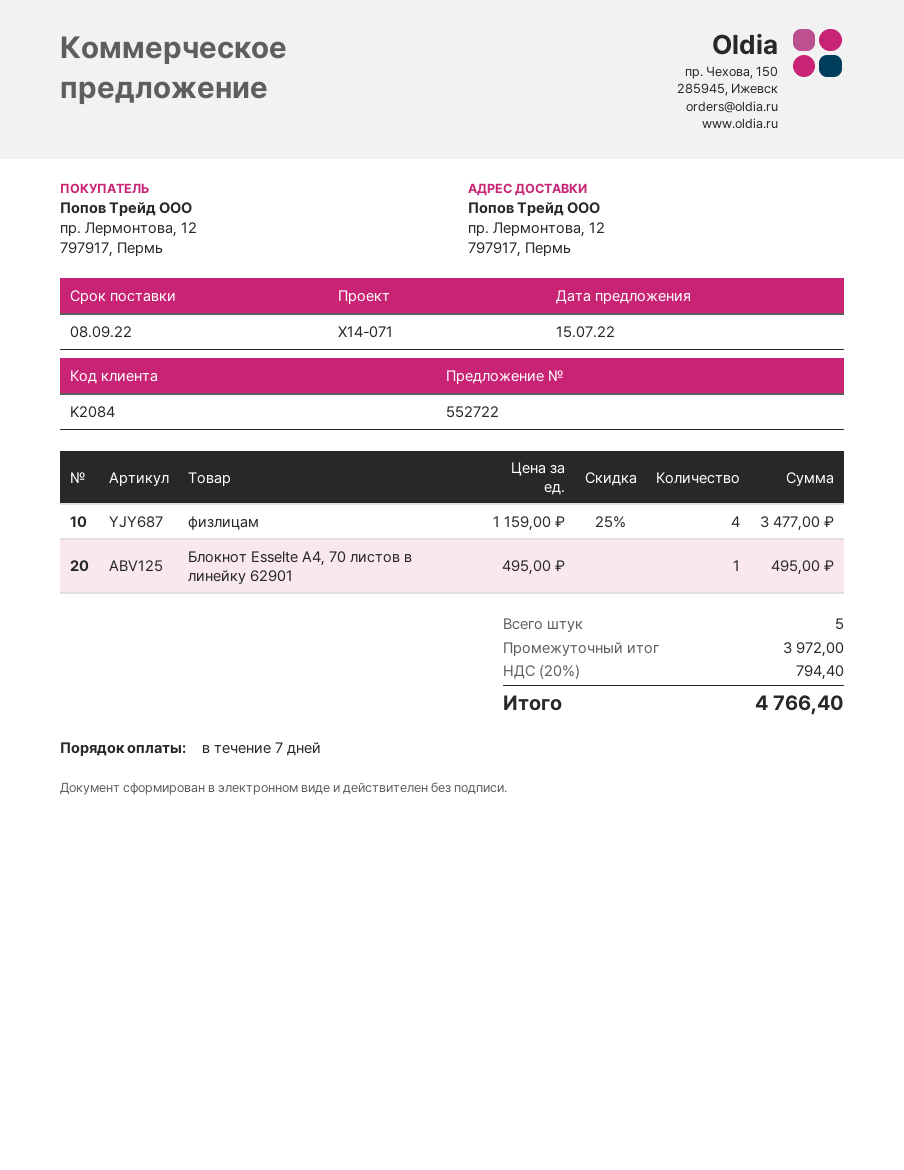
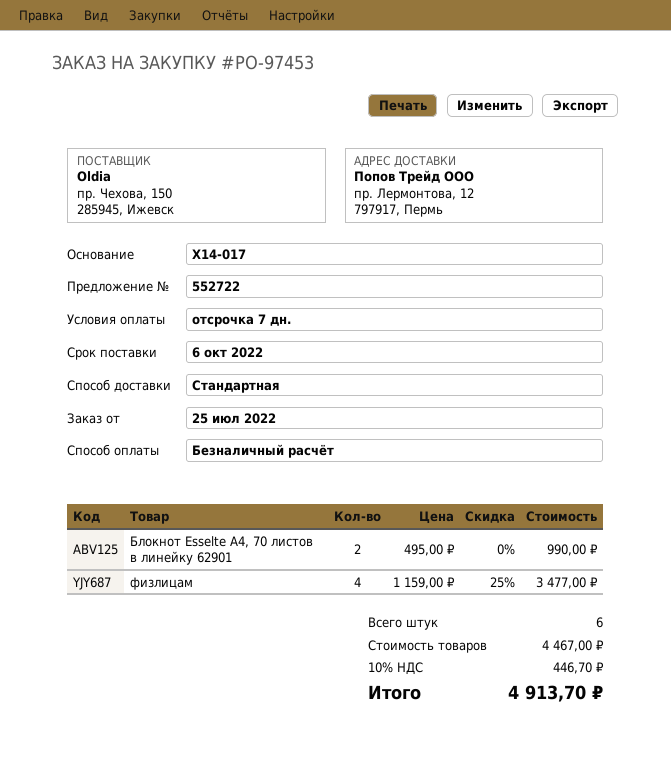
delivery date: 2022-09-08 -> 2022-10-06
reference: X14-071 -> X14-017
Блокнот Esselte А4, 70 листов в линейку 62901: 1 x 495.00 = 495.00 -> 2 x 495.00 = 990.00
total quantity: 5 -> 6
subtotal: 3972.00 -> 4467.00
tax: 20% = 794.40 -> 10% = 446.70
total: 4766.40 -> 4913.70

